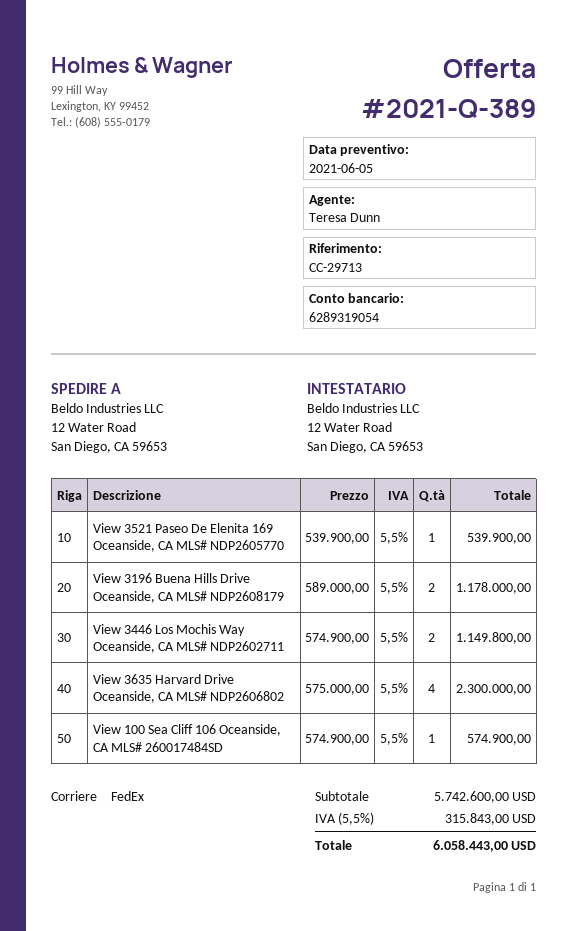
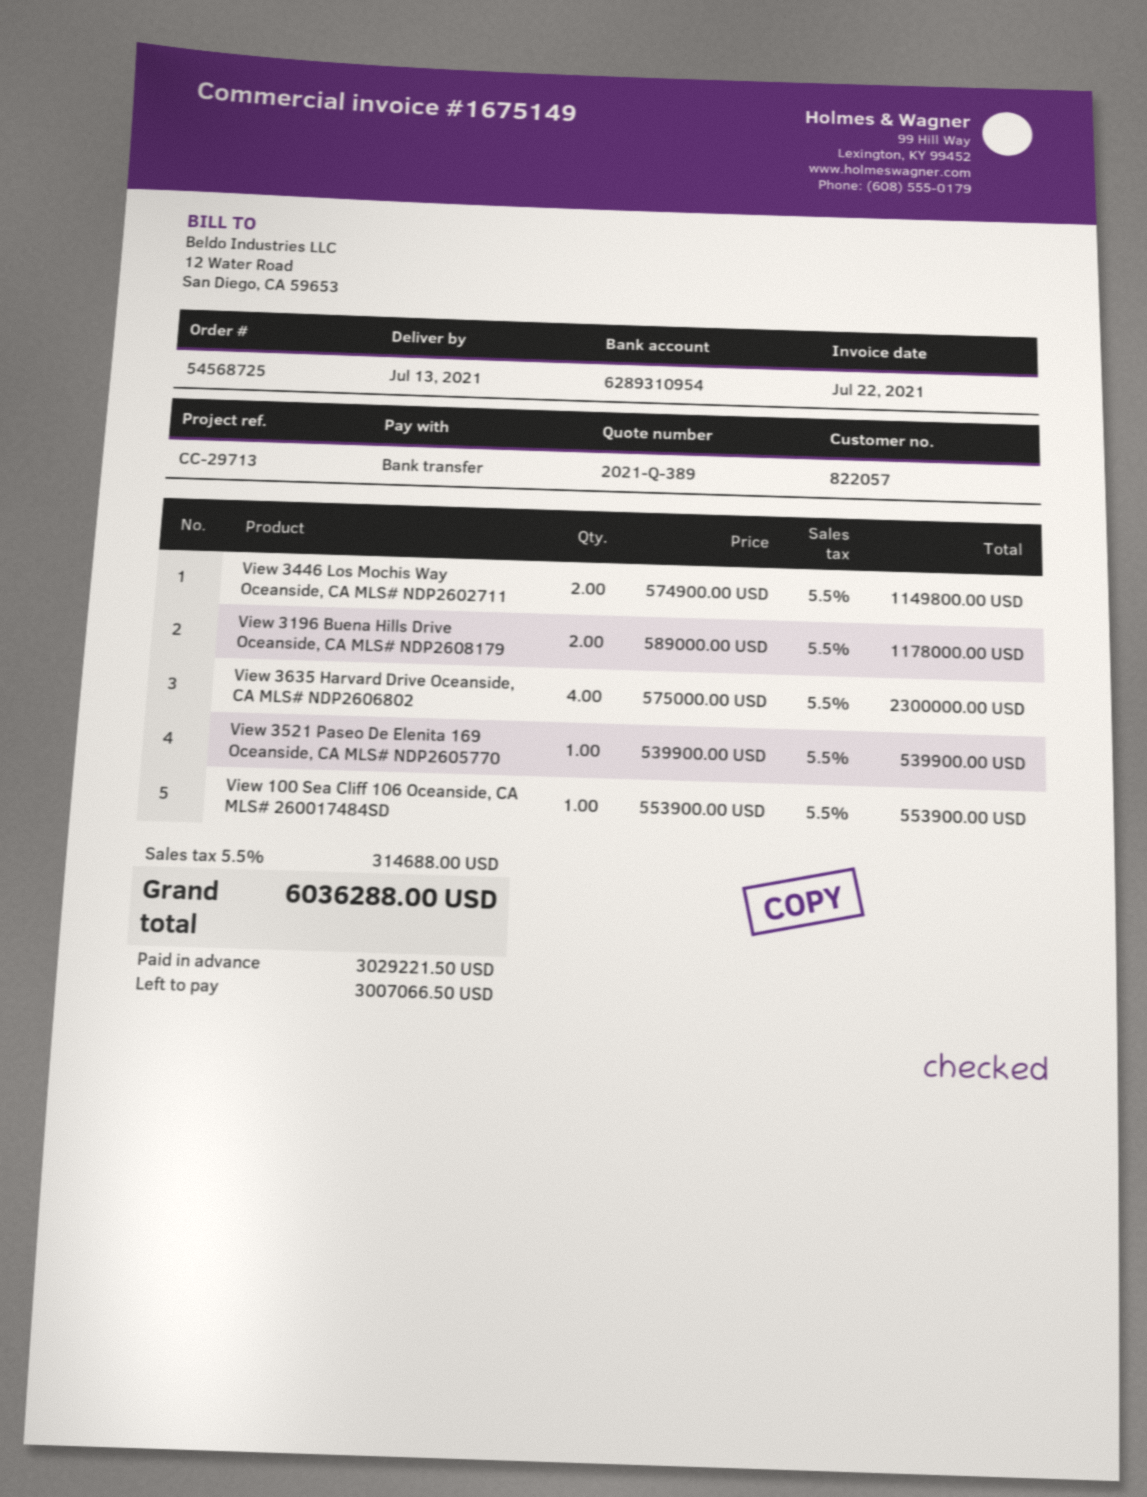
bank account: 6289319054 -> 6289310954
View 100 Sea Cliff 106 Oceanside, CA MLS# 260017484SD: 1 x 574900.00 = 574900.00 -> 1 x 553900.00 = 553900.00
tax: 5.5% = 315843.00 -> 5.5% = 314688.00
total: 6058443.00 -> 6036288.00

